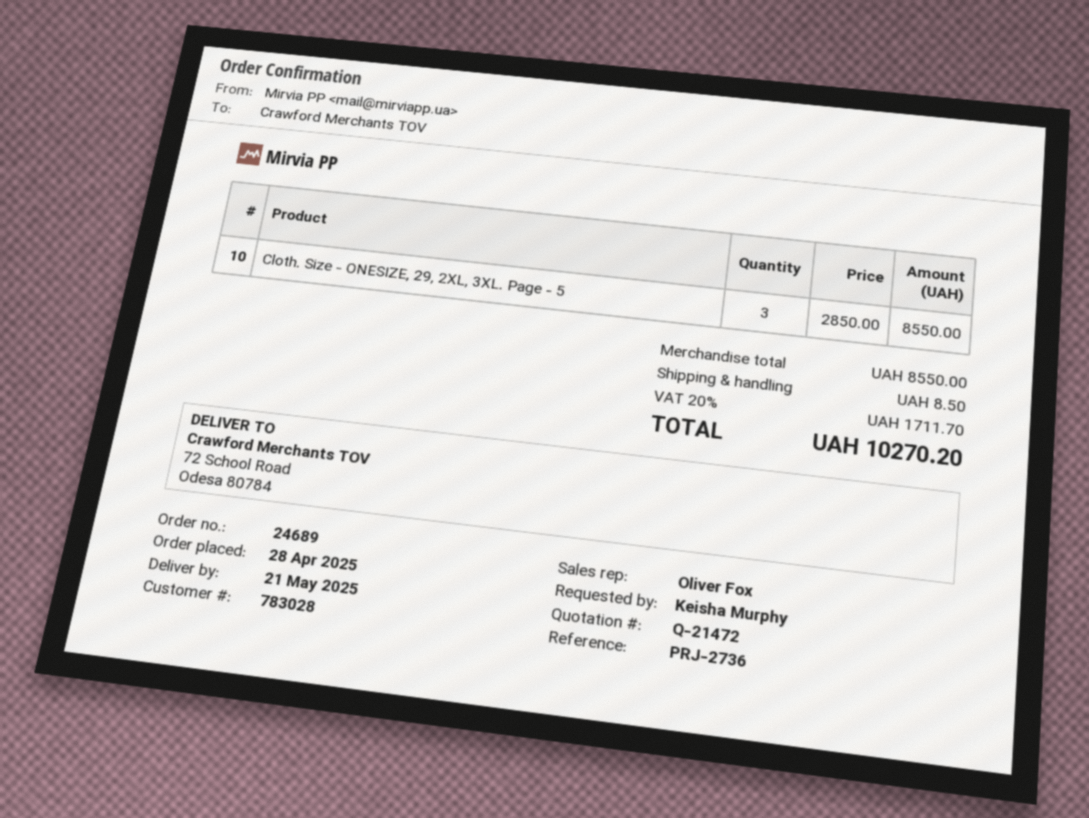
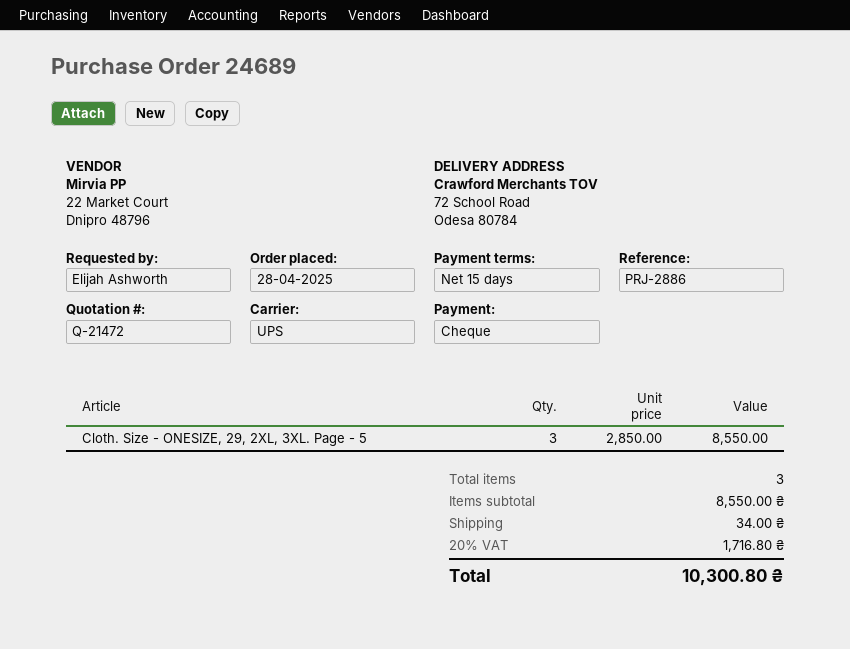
reference: PRJ-2736 -> PRJ-2886
ordered by: Keisha Murphy -> Elijah Ashworth
shipping: 8.50 -> 34.00
tax: 20% = 1711.70 -> 20% = 1716.80
total: 10270.20 -> 10300.80

